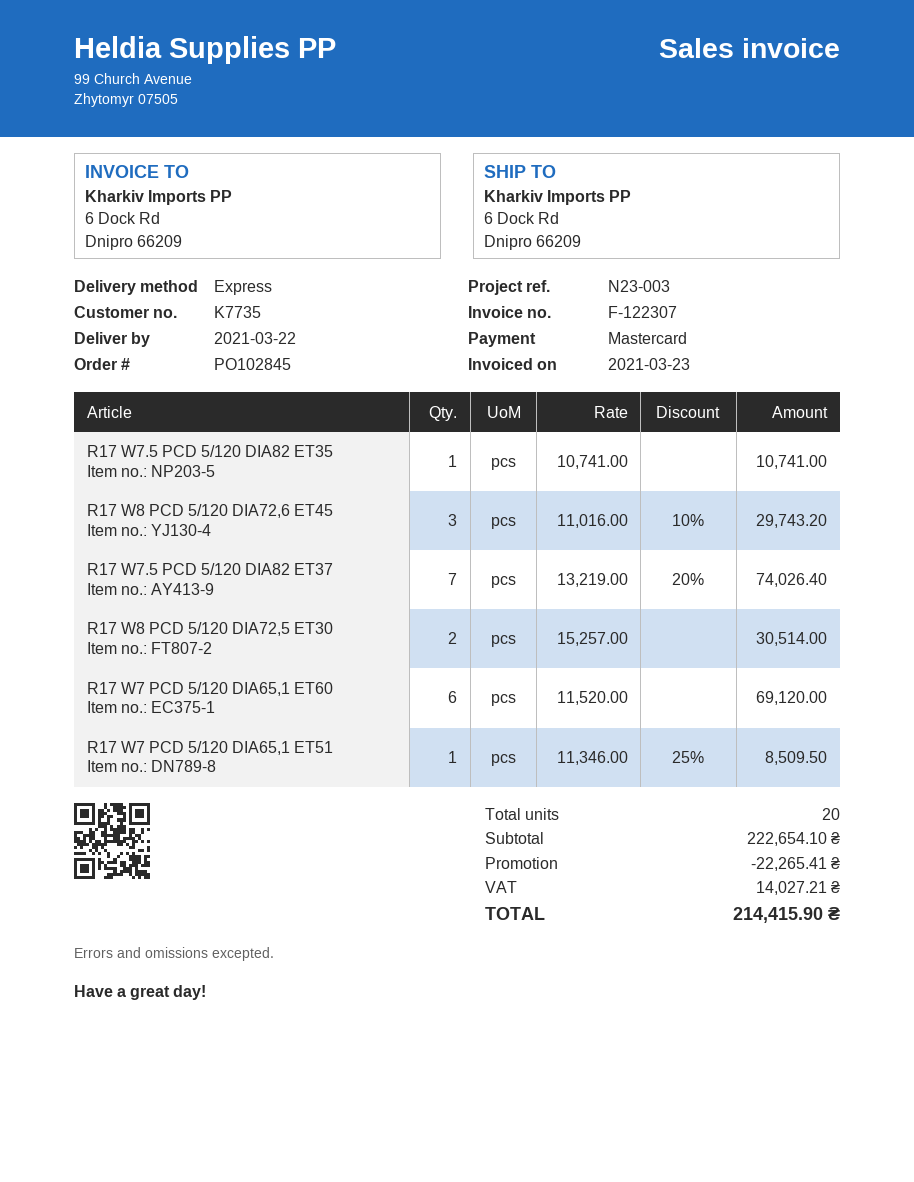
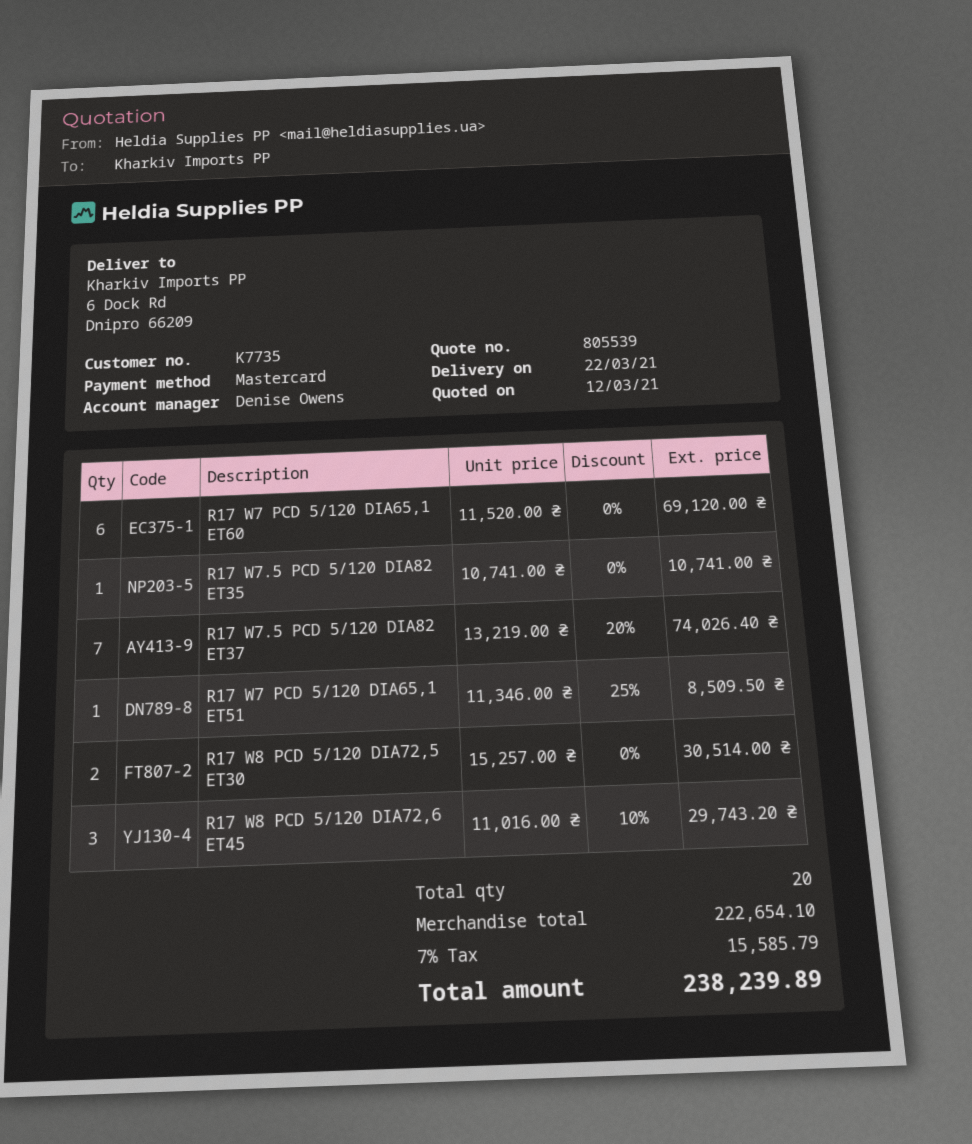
discount: 22265.41 -> none
tax: 14027.21 -> 15585.79
total: 214415.90 -> 238239.89

